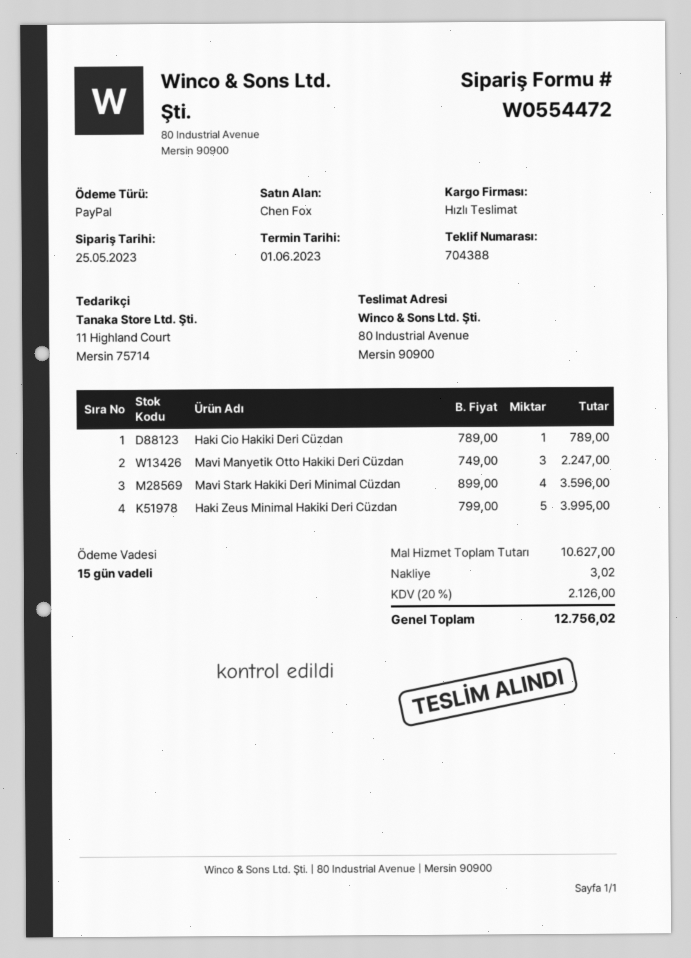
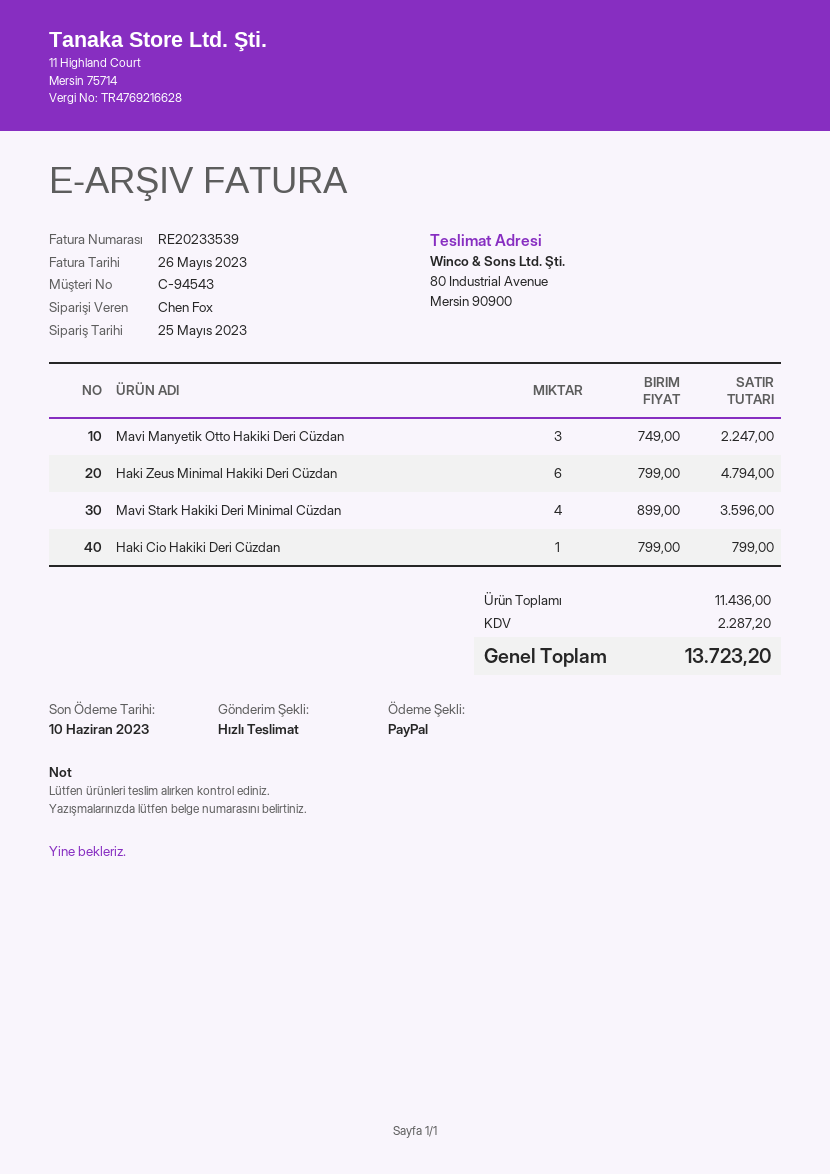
Haki Cio Hakiki Deri Cüzdan: 1 x 789.00 = 789.00 -> 1 x 799.00 = 799.00
Haki Zeus Minimal Hakiki Deri Cüzdan: 5 x 799.00 = 3995.00 -> 6 x 799.00 = 4794.00
subtotal: 10627.00 -> 11436.00
shipping: 3.02 -> none
tax: 2126.00 -> 2287.20
total: 12756.02 -> 13723.20

